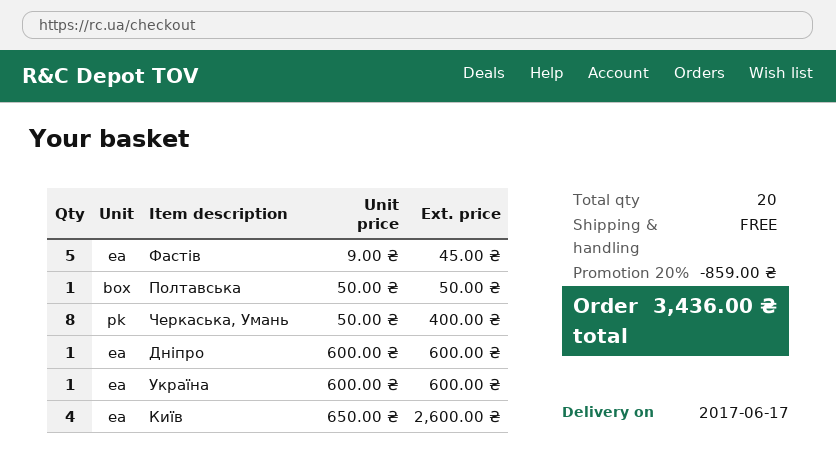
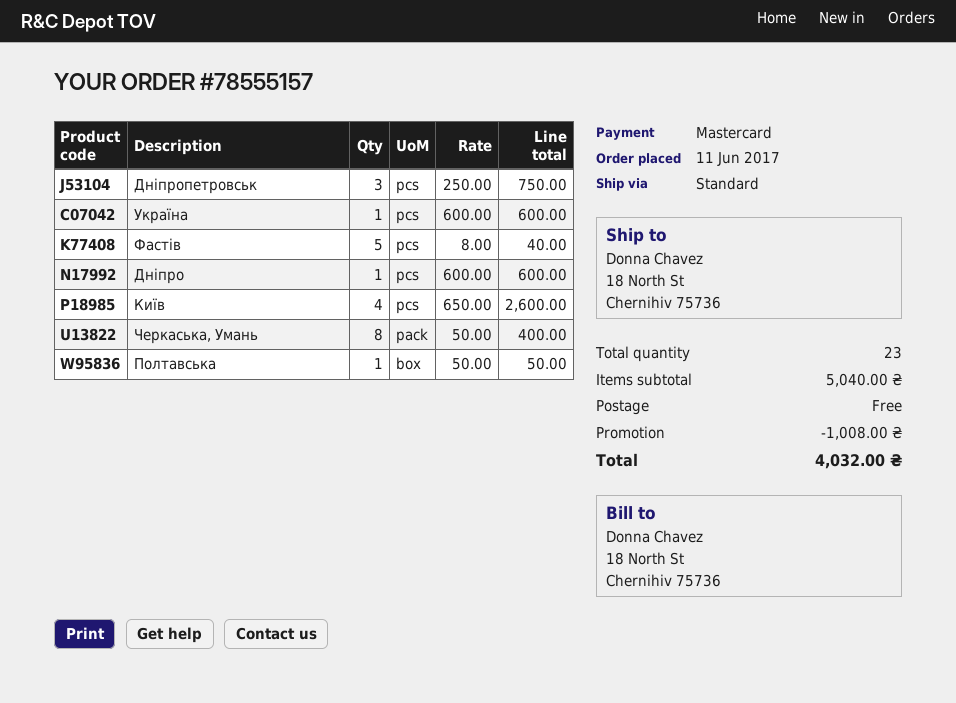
Фастів: 5 x 9.00 = 45.00 -> 5 x 8.00 = 40.00
Дніпропетровськ: none -> 3 x 250.00 = 750.00
total quantity: 20 -> 23
discount: 859.00 -> 1008.00
total: 3436.00 -> 4032.00

